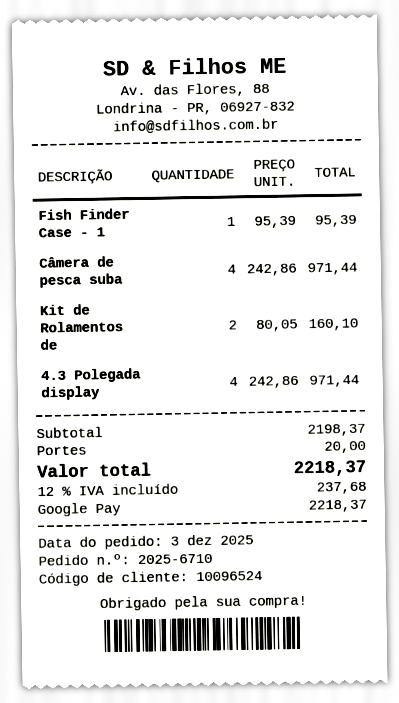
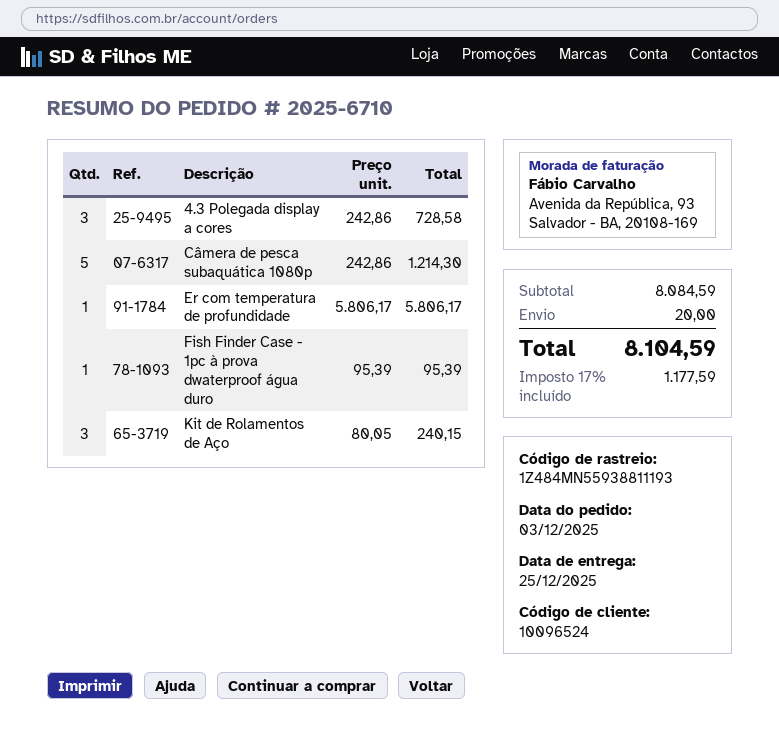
Câmera de pesca suba: 4 x 242.86 = 971.44 -> 5 x 242.86 = 1214.30
Kit de Rolamentos de: 2 x 80.05 = 160.10 -> 3 x 80.05 = 240.15
4.3 Polegada display: 4 x 242.86 = 971.44 -> 3 x 242.86 = 728.58
Er com temperatura de profundidade: none -> 1 x 5806.17 = 5806.17
subtotal: 2198.37 -> 8084.59
tax: 12% = 237.68 -> 17% = 1177.59
total: 2218.37 -> 8104.59

